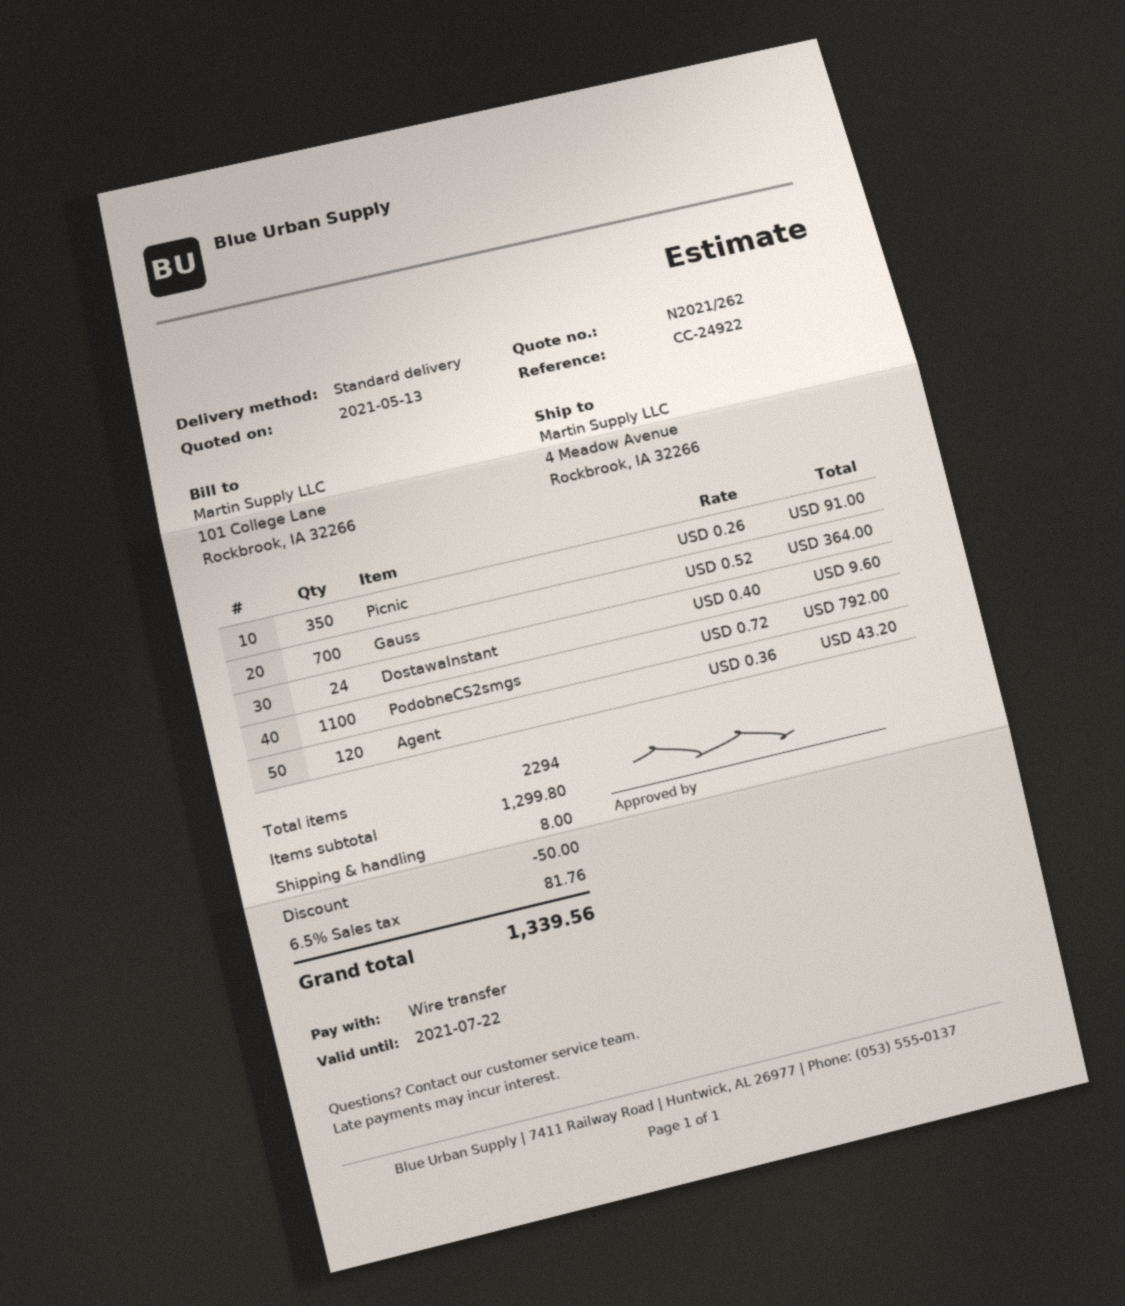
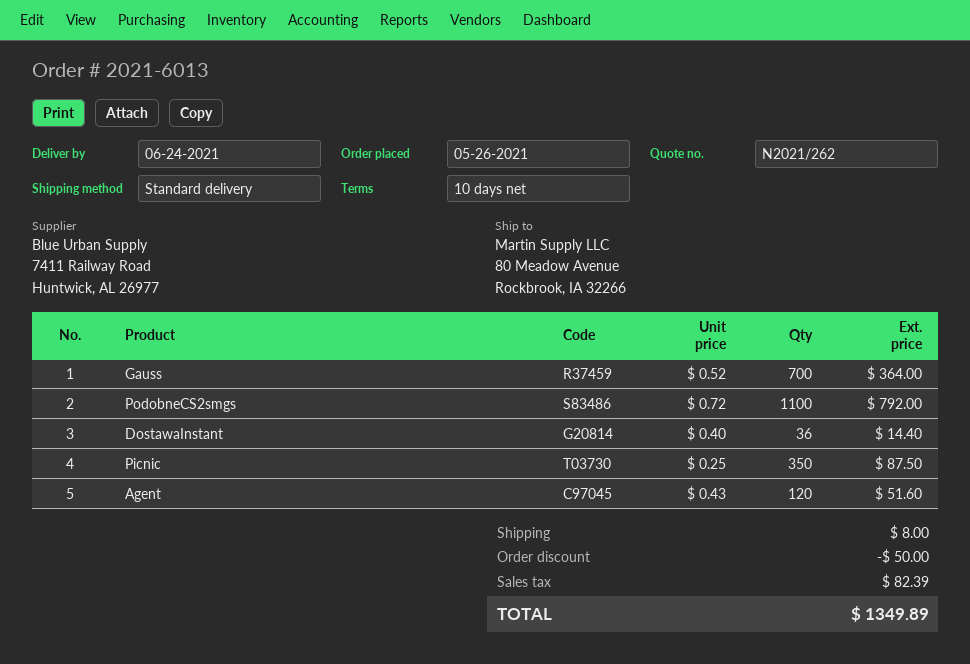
ship to: 4 Meadow Avenue, Rockbrook, IA 32266 -> 80 Meadow Avenue, Rockbrook, IA 32266
Picnic: 350 x 0.26 = 91.00 -> 350 x 0.25 = 87.50
DostawaInstant: 24 x 0.40 = 9.60 -> 36 x 0.40 = 14.40
Agent: 120 x 0.36 = 43.20 -> 120 x 0.43 = 51.60
tax: 81.76 -> 82.39
total: 1339.56 -> 1349.89

